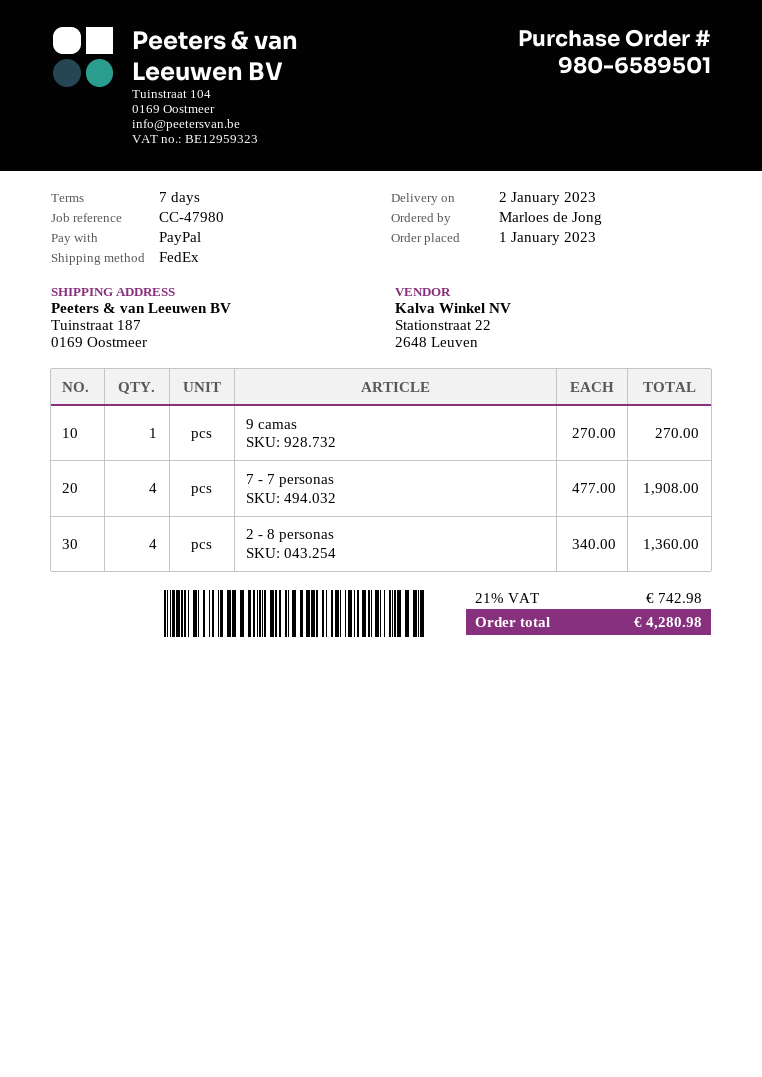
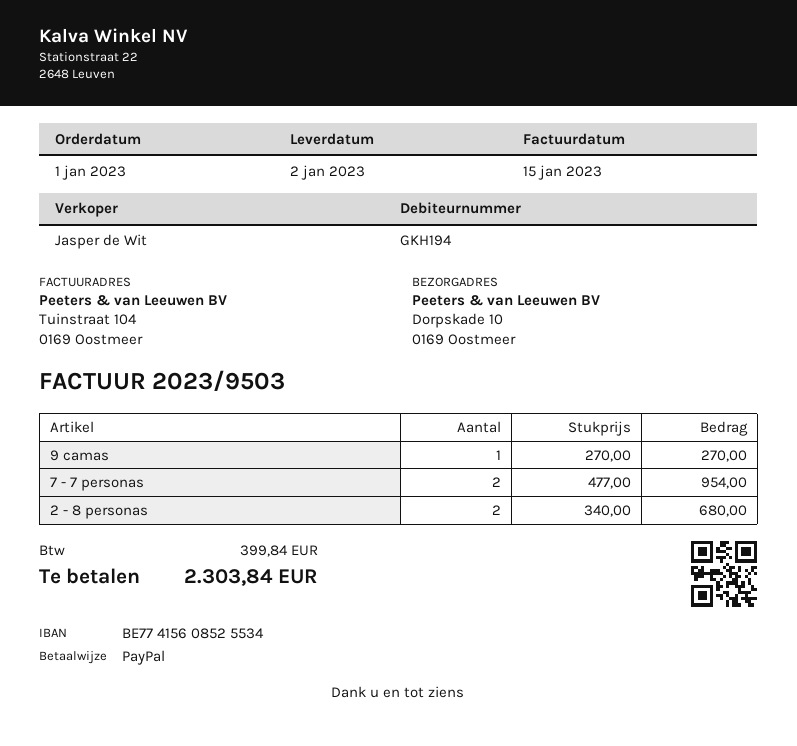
ship to: Tuinstraat 187, 0169 Oostmeer -> Dorpskade 10, 0169 Oostmeer
7 - 7 personas: 4 x 477.00 = 1908.00 -> 2 x 477.00 = 954.00
2 - 8 personas: 4 x 340.00 = 1360.00 -> 2 x 340.00 = 680.00
tax: 742.98 -> 399.84
total: 4280.98 -> 2303.84

